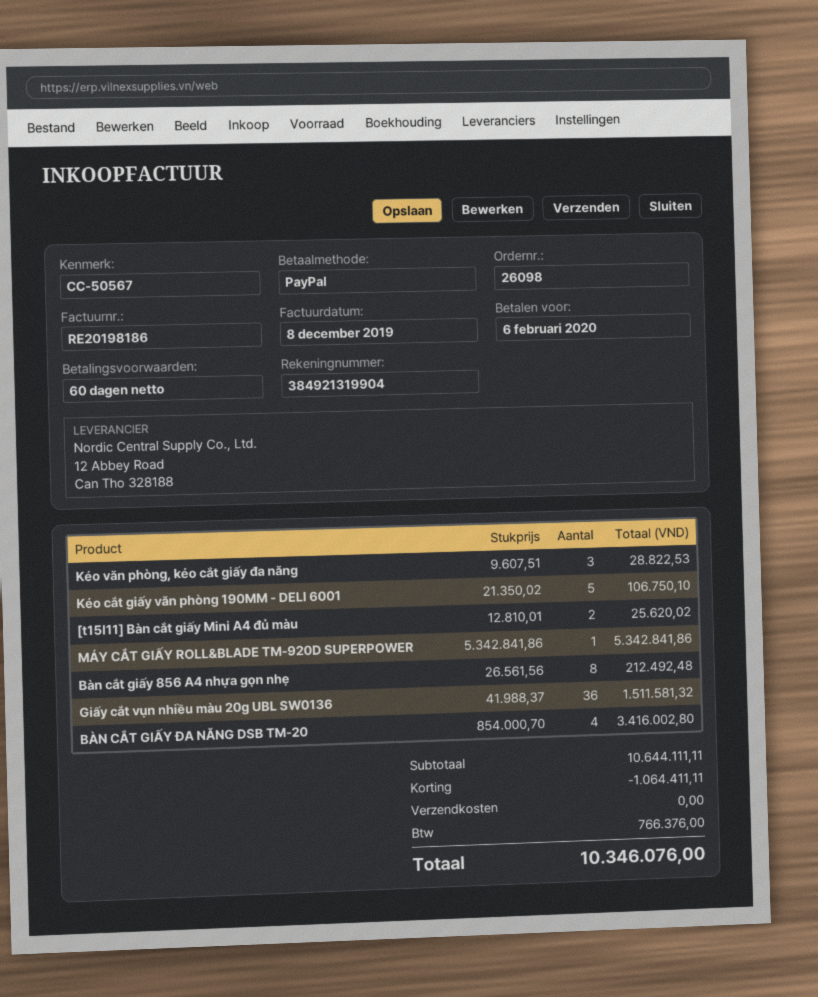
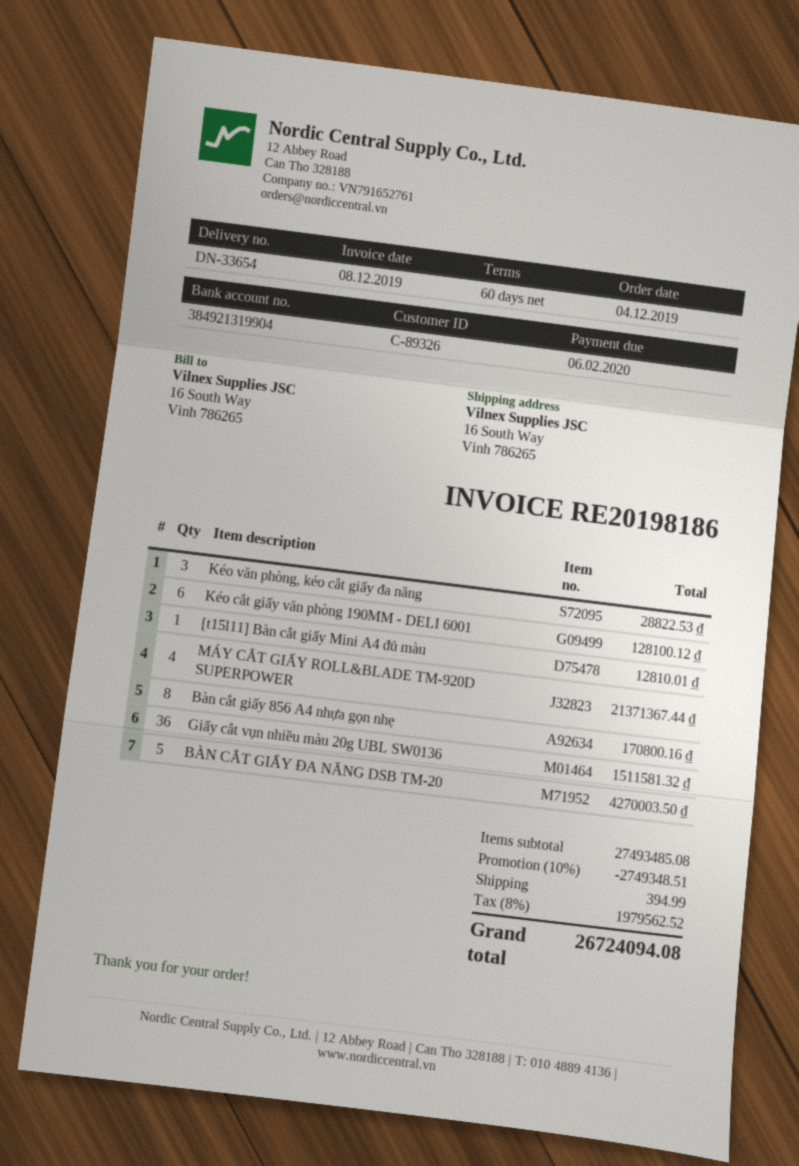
Kéo cắt giấy văn phòng 190MM - DELI 6001: 5 for 106750.10 -> 6 for 128100.12
[t15l11] Bàn cắt giấy Mini A4 đủ màu: 2 for 25620.02 -> 1 for 12810.01
MÁY CẮT GIẤY ROLL&BLADE TM-920D SUPERPOWER: 1 for 5342841.86 -> 4 for 21371367.44
Bàn cắt giấy 856 A4 nhựa gọn nhẹ: 8 for 212492.48 -> 8 for 170800.16
BÀN CẮT GIẤY ĐA NĂNG DSB TM-20: 4 for 3416002.80 -> 5 for 4270003.50
subtotal: 10644111.11 -> 27493485.08
discount: 1064411.11 -> 2749348.51
shipping: 0.00 -> 394.99
tax: 766376.00 -> 1979562.52
total: 10346076.00 -> 26724094.08

